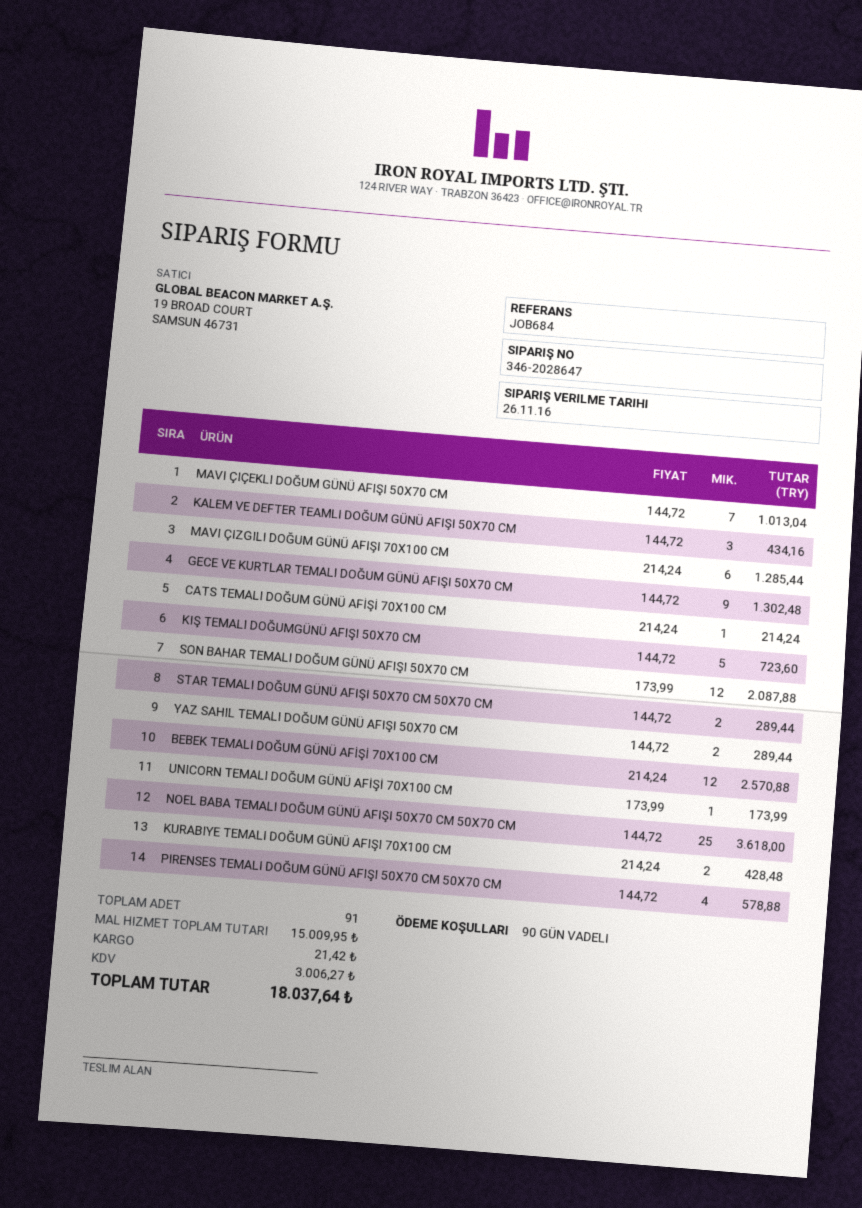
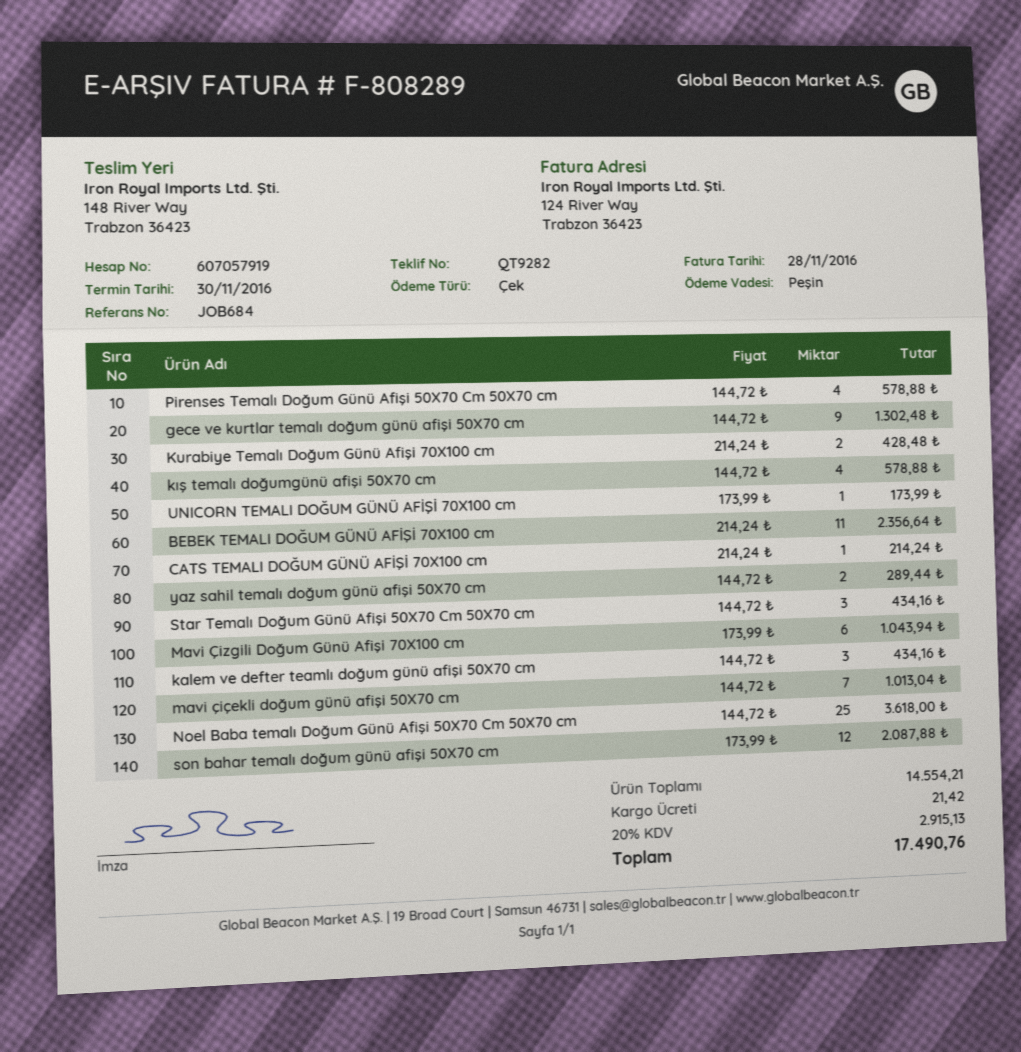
payment terms: 90 days -> on receipt
MAVI ÇIZGILI DOĞUM GÜNÜ AFIŞI 70X100 CM: 6 x 214.24 = 1285.44 -> 6 x 173.99 = 1043.94
KIŞ TEMALI DOĞUMGÜNÜ AFIŞI 50X70 CM: 5 x 144.72 = 723.60 -> 4 x 144.72 = 578.88
STAR TEMALI DOĞUM GÜNÜ AFIŞI 50X70 CM 50X70 CM: 2 x 144.72 = 289.44 -> 3 x 144.72 = 434.16
BEBEK TEMALI DOĞUM GÜNÜ AFİŞİ 70X100 CM: 12 x 214.24 = 2570.88 -> 11 x 214.24 = 2356.64
subtotal: 15009.95 -> 14554.21
tax: 3006.27 -> 2915.13
total: 18037.64 -> 17490.76

